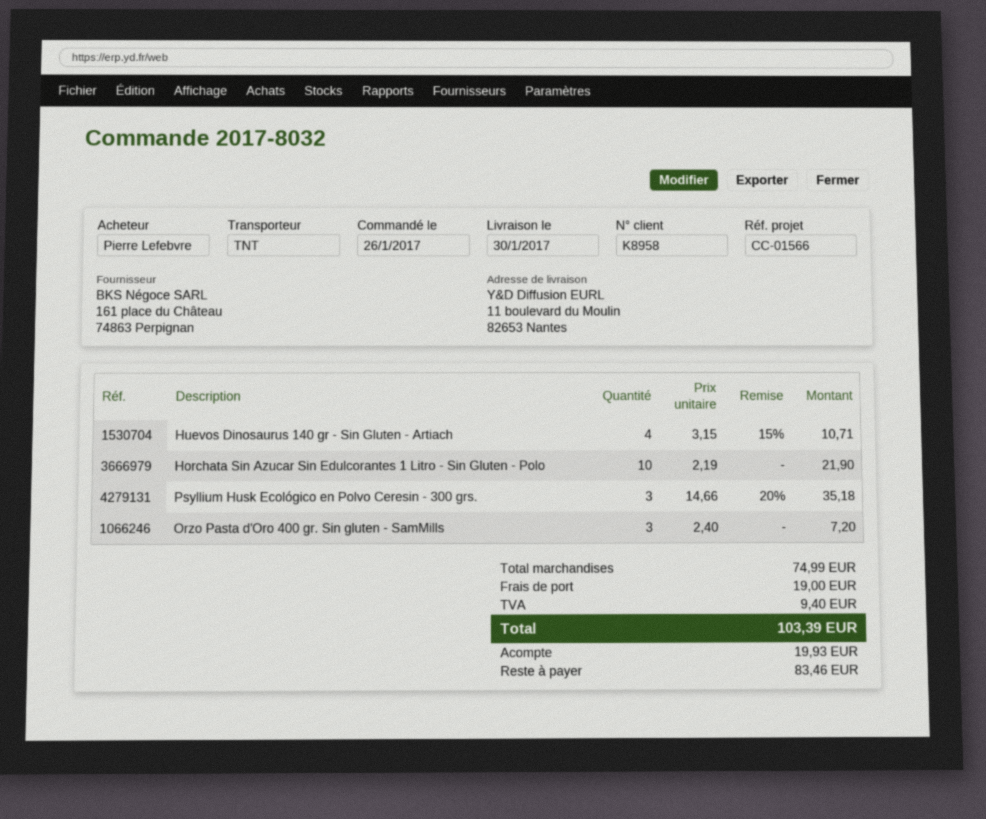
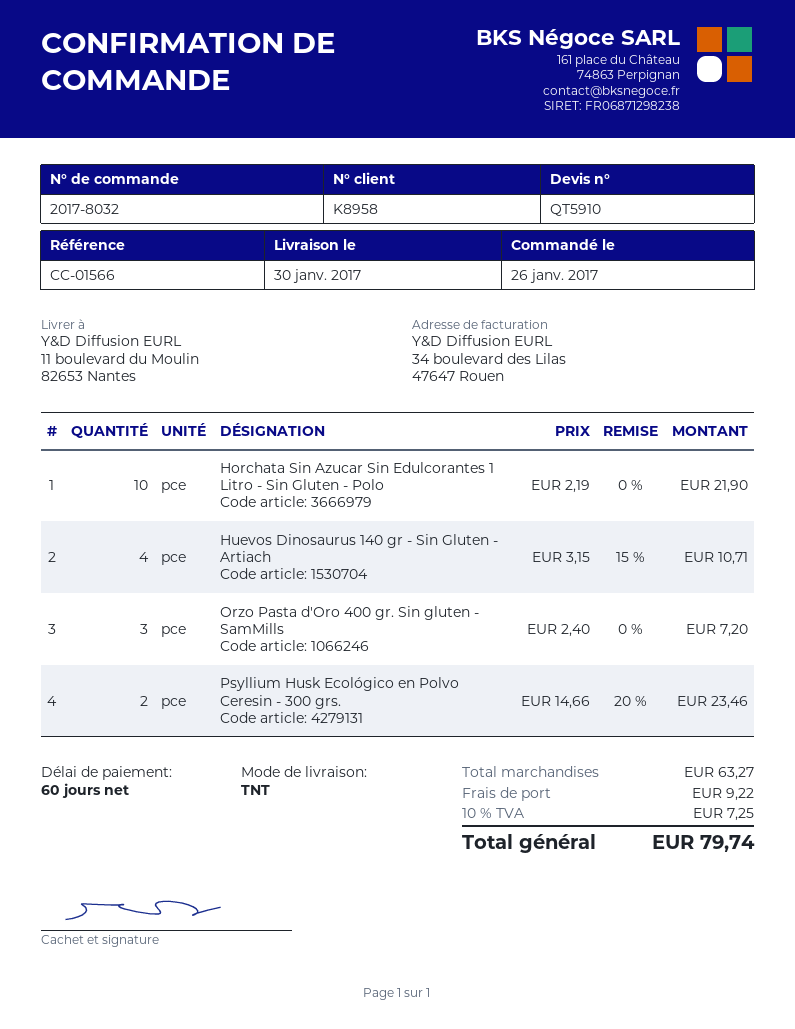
Psyllium Husk Ecológico en Polvo Ceresin - 300 grs.: 3 x 14.66 - 20% = 35.18 -> 2 x 14.66 - 20% = 23.46
subtotal: 74.99 -> 63.27
shipping: 19.00 -> 9.22
tax: 9.40 -> 7.25
total: 103.39 -> 79.74

